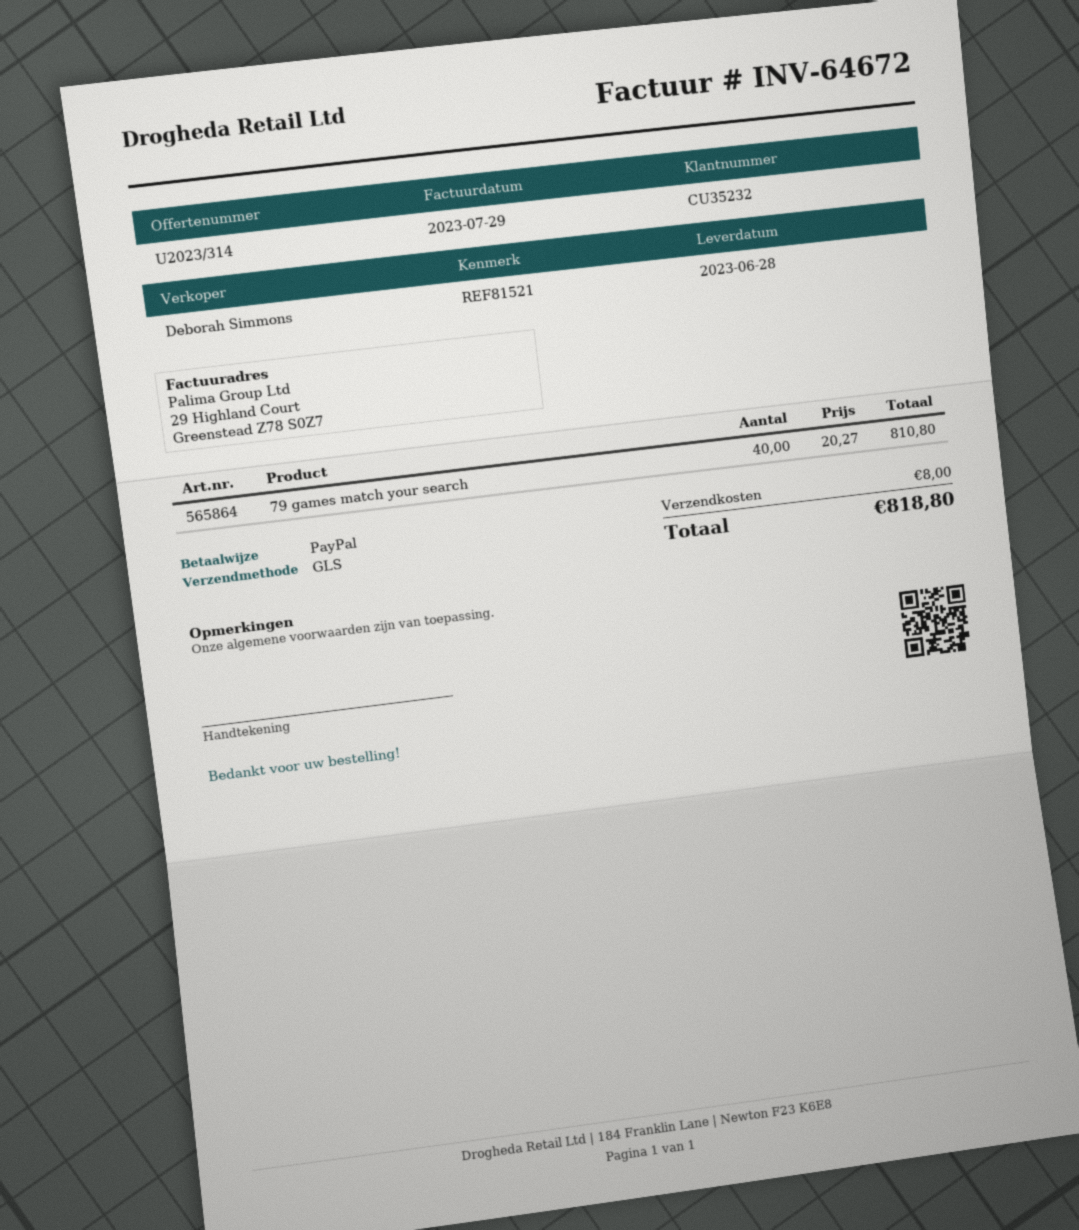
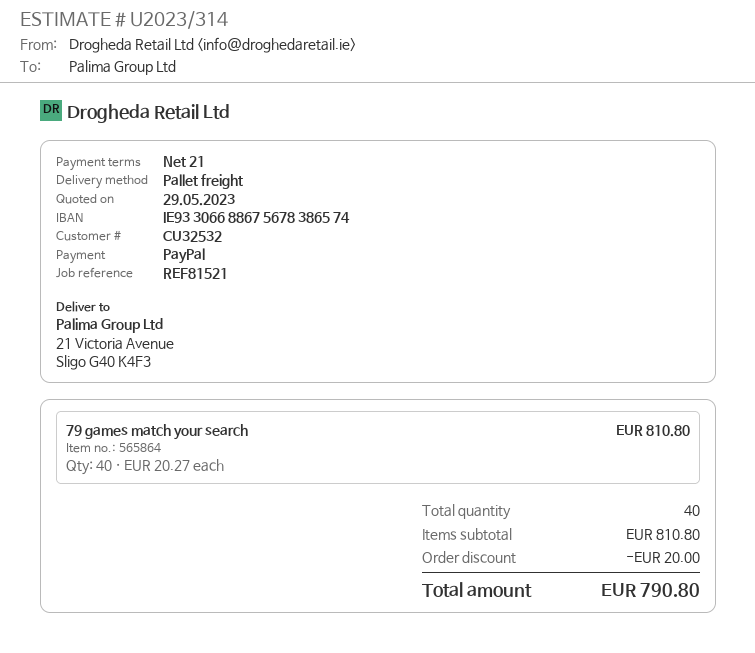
customer number: CU35232 -> CU32532
shipping method: GLS -> pallet freight
discount: none -> 20.00
shipping: 8.00 -> none
total: 818.80 -> 790.80

